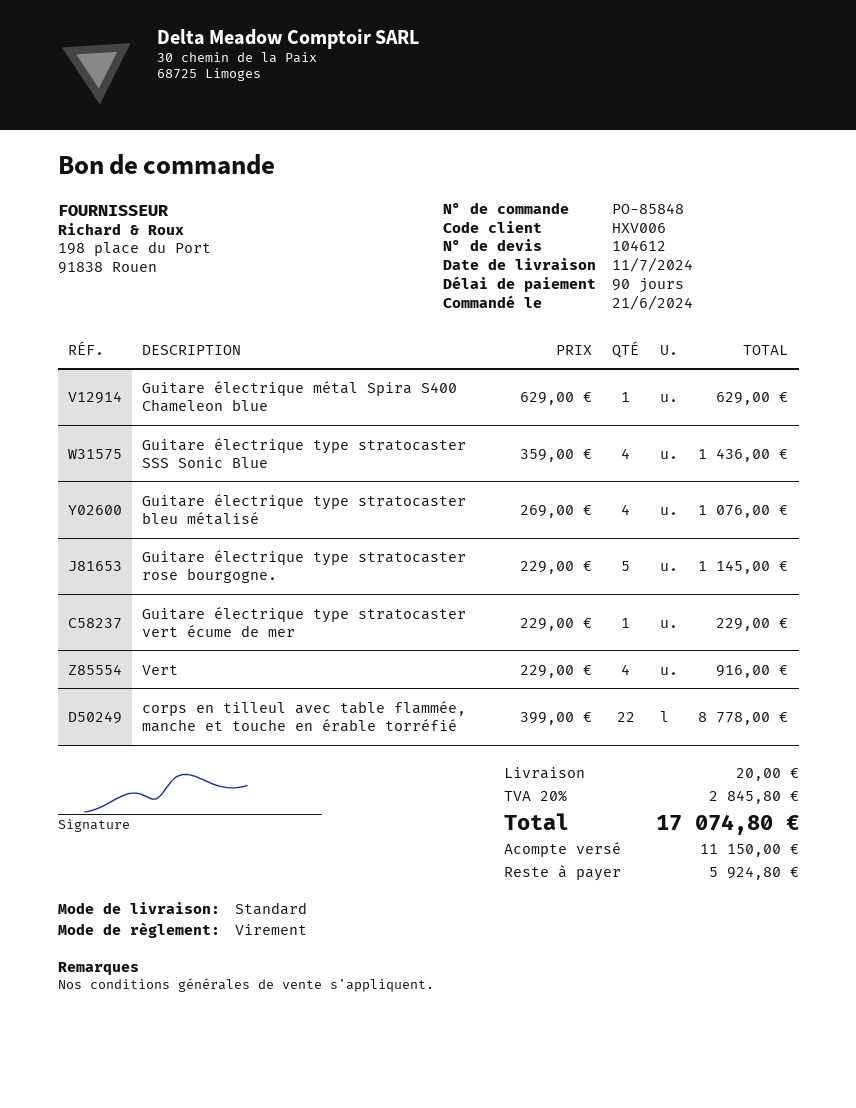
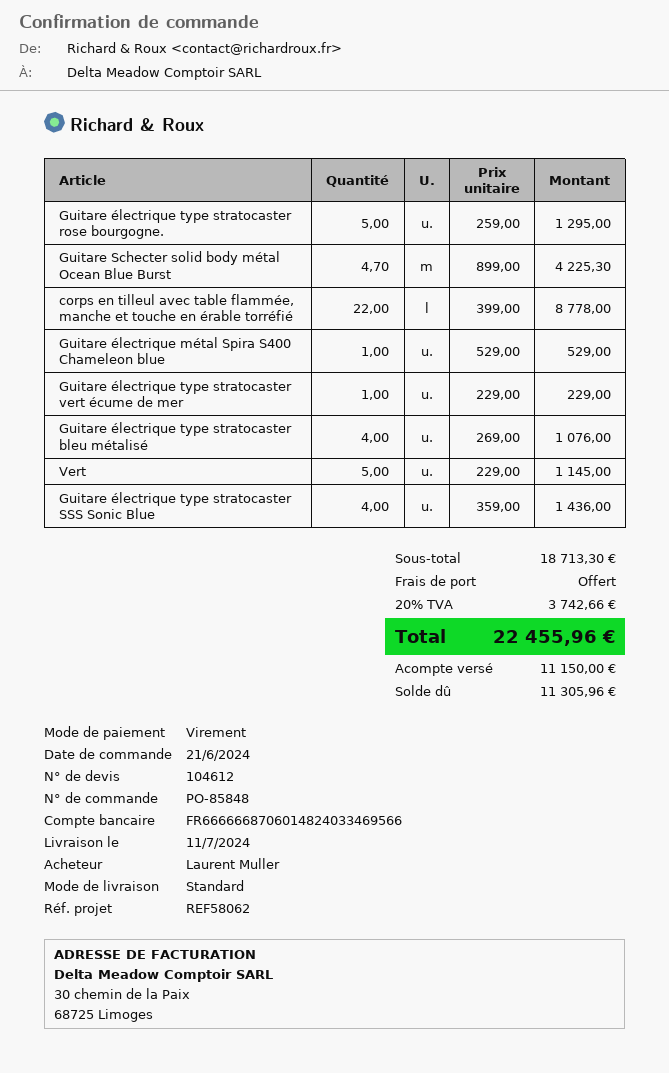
Guitare électrique métal Spira S400 Chameleon blue: 1 x 629.00 = 629.00 -> 1 x 529.00 = 529.00
Guitare électrique type stratocaster rose bourgogne.: 5 x 229.00 = 1145.00 -> 5 x 259.00 = 1295.00
Vert: 4 x 229.00 = 916.00 -> 5 x 229.00 = 1145.00
Guitare Schecter solid body métal Ocean Blue Burst: none -> 4.7 x 899.00 = 4225.30
shipping: 20.00 -> 0.00
tax: 20% = 2845.80 -> 20% = 3742.66
total: 17074.80 -> 22455.96
balance: 5924.80 -> 11305.96

